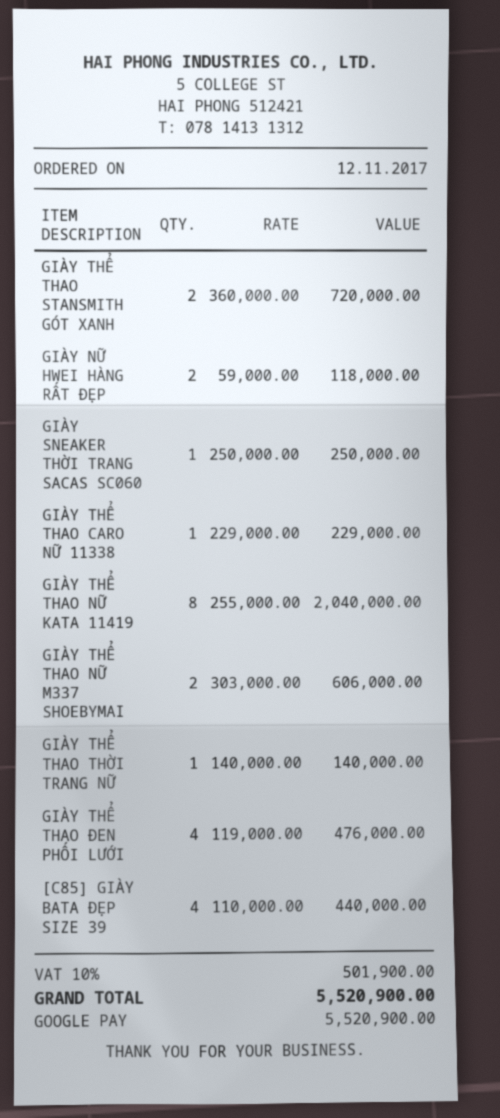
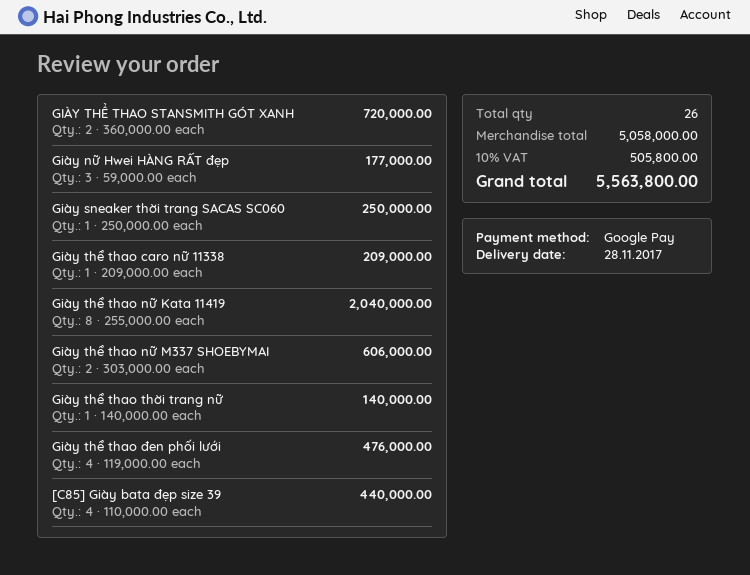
GIÀY NỮ HWEI HÀNG RẤT ĐẸP: 2 x 59000.00 = 118000.00 -> 3 x 59000.00 = 177000.00
GIÀY THỂ THAO CARO NỮ 11338: 1 x 229000.00 = 229000.00 -> 1 x 209000.00 = 209000.00
tax: 10% = 501900.00 -> 10% = 505800.00
total: 5520900.00 -> 5563800.00

